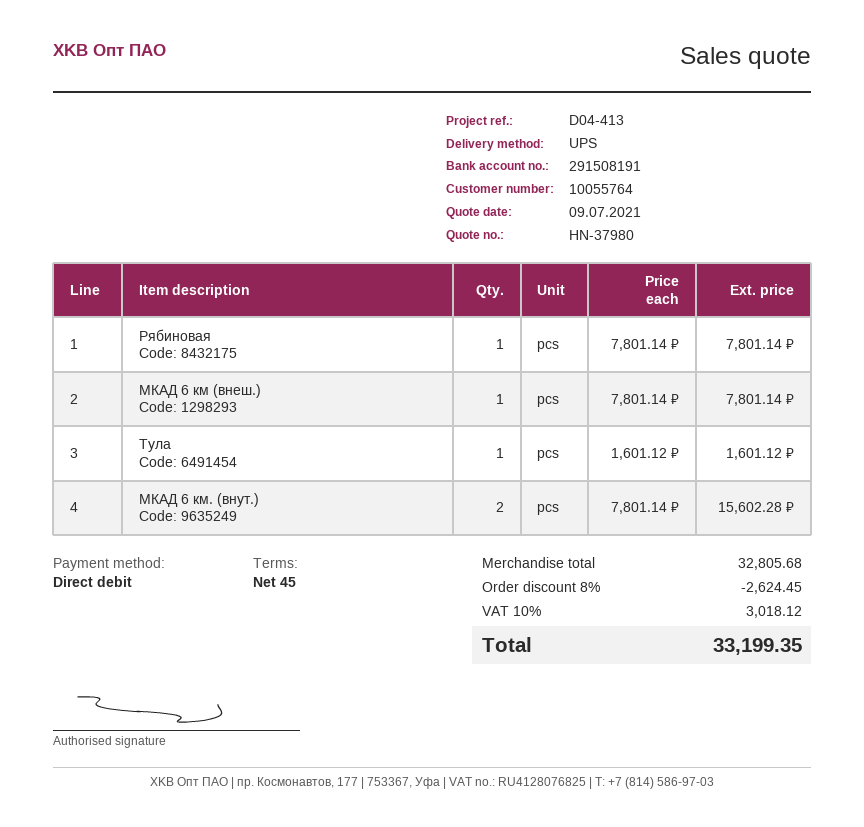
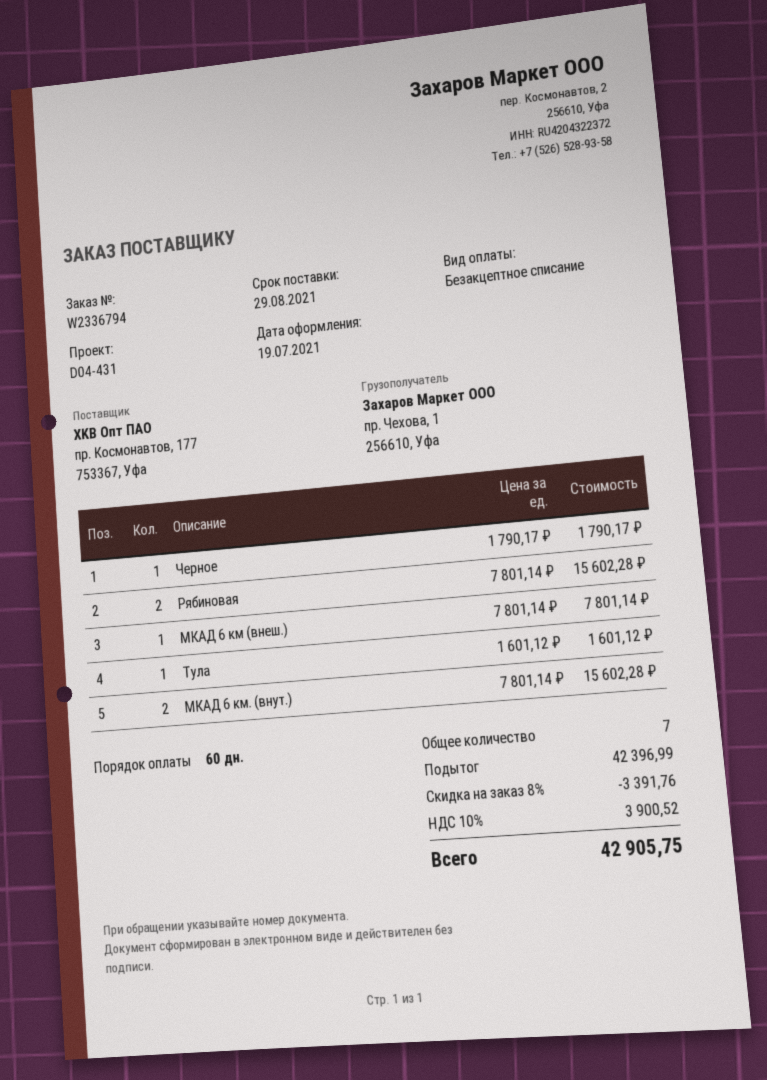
payment terms: 45 days -> 60 days
reference: D04-413 -> D04-431
Рябиновая: 1 x 7801.14 = 7801.14 -> 2 x 7801.14 = 15602.28
Черное: none -> 1 x 1790.17 = 1790.17
subtotal: 32805.68 -> 42396.99
discount: 8% = 2624.45 -> 8% = 3391.76
tax: 10% = 3018.12 -> 10% = 3900.52
total: 33199.35 -> 42905.75

